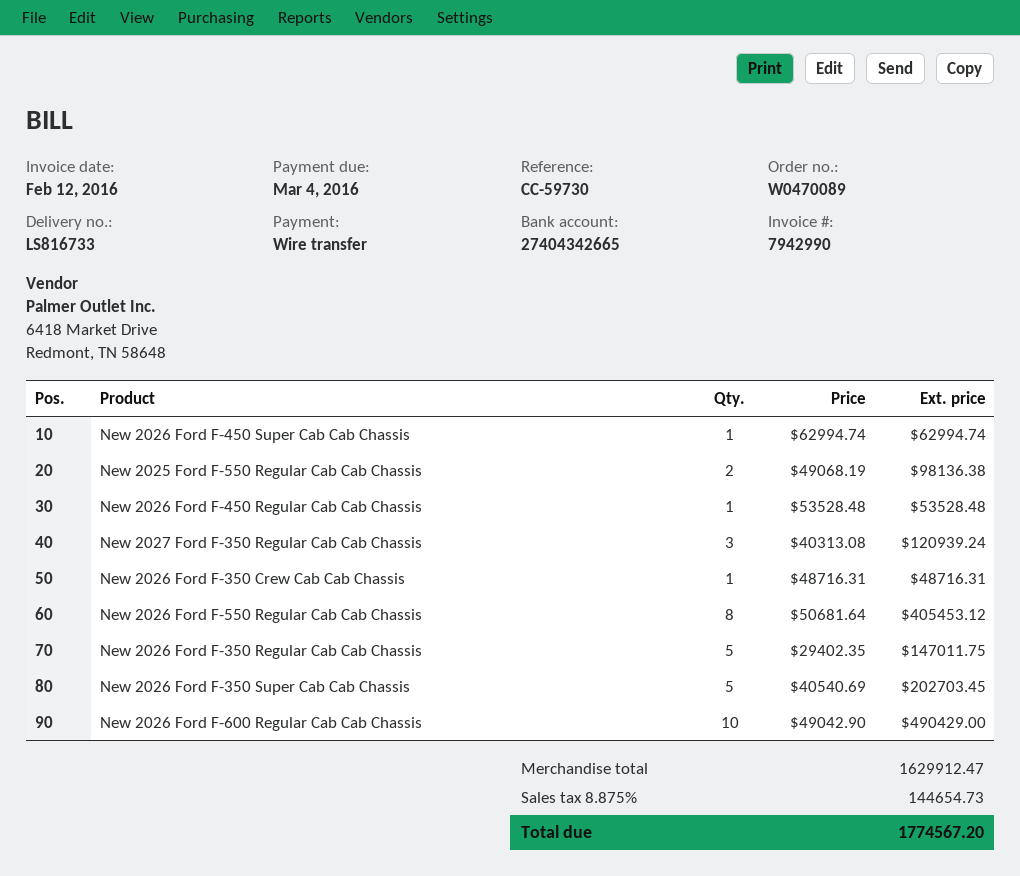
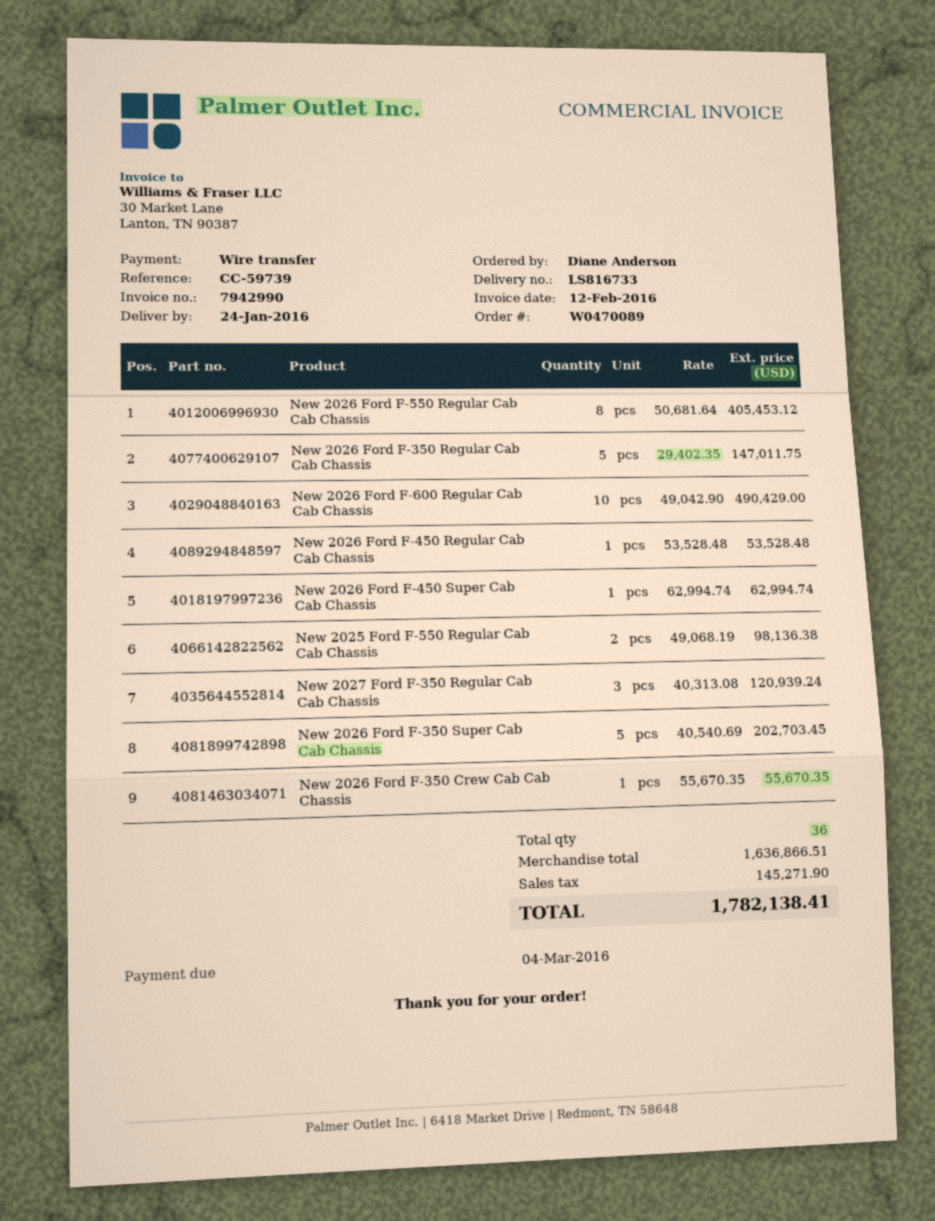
reference: CC-59730 -> CC-59739
New 2026 Ford F-350 Crew Cab Cab Chassis: 1 x 48716.31 = 48716.31 -> 1 x 55670.35 = 55670.35
subtotal: 1629912.47 -> 1636866.51
tax: 144654.73 -> 145271.90
total: 1774567.20 -> 1782138.41

